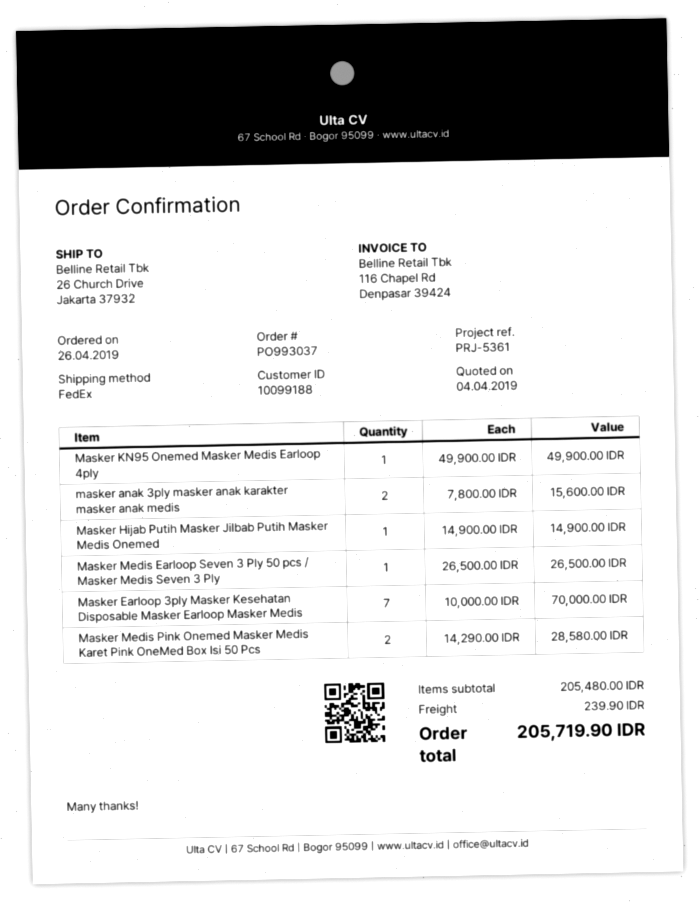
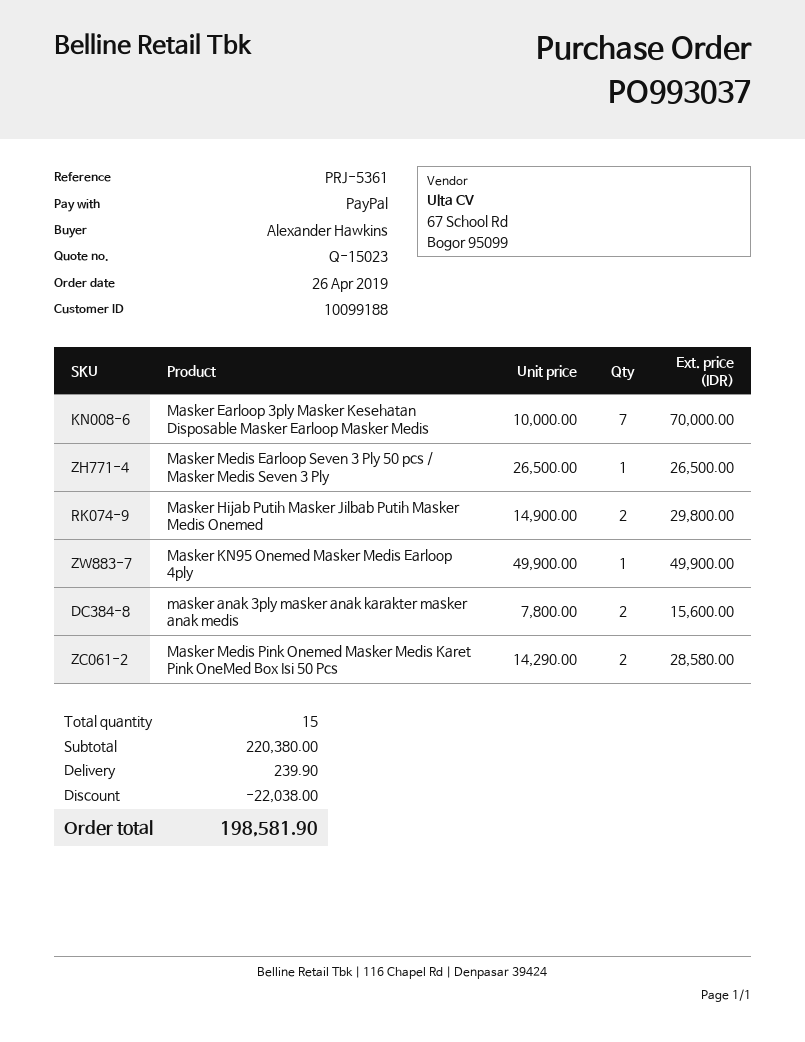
Masker Hijab Putih Masker Jilbab Putih Masker Medis Onemed: 1 x 14900.00 = 14900.00 -> 2 x 14900.00 = 29800.00
subtotal: 205480.00 -> 220380.00
discount: none -> 22038.00
total: 205719.90 -> 198581.90

